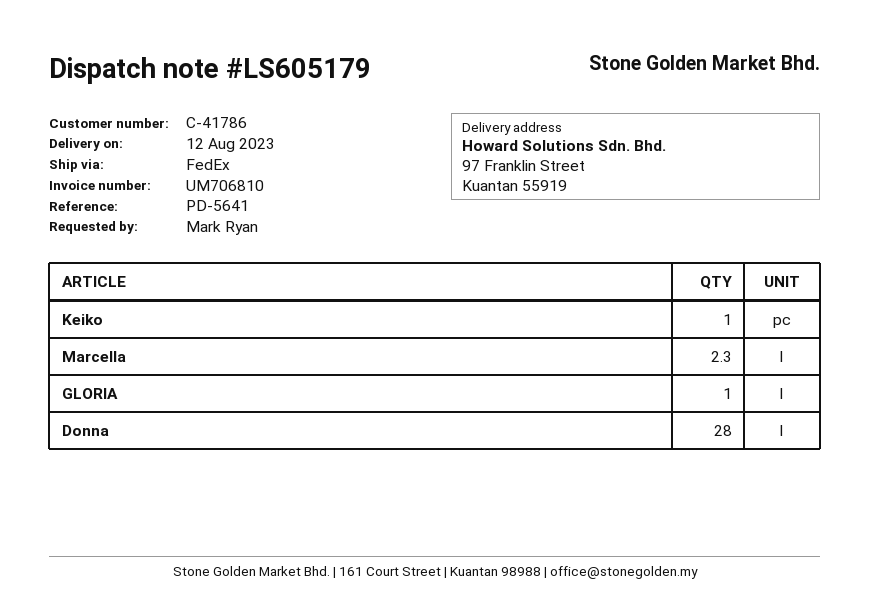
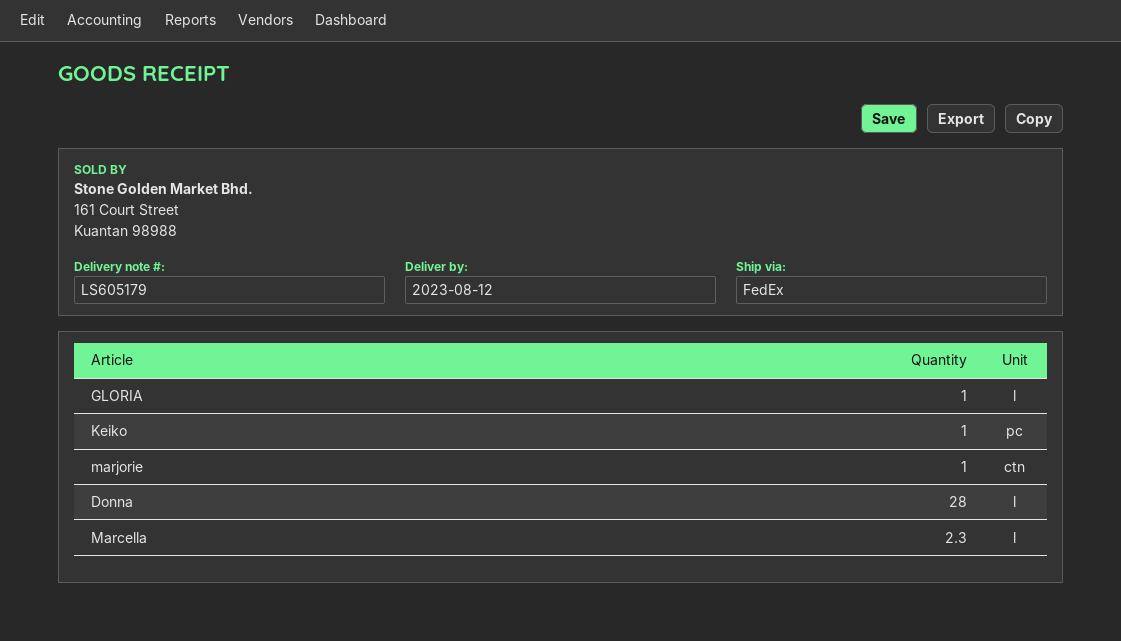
marjorie: none -> 1

